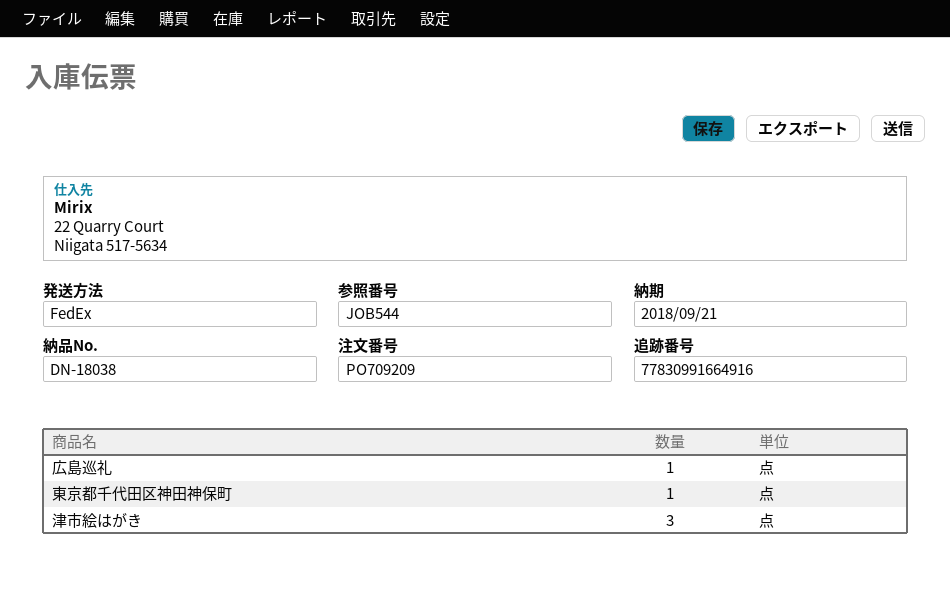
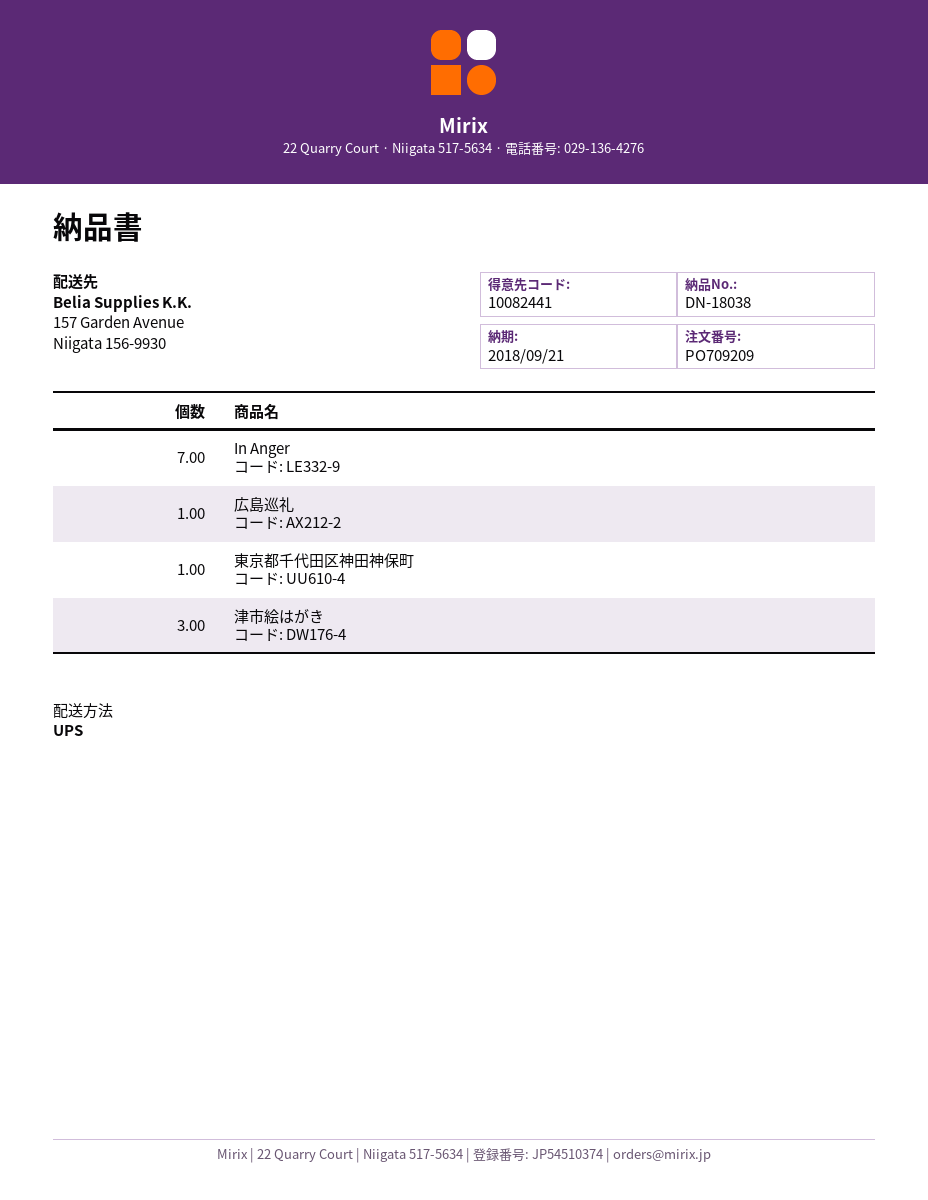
shipping method: FedEx -> UPS
In Anger: none -> 7

